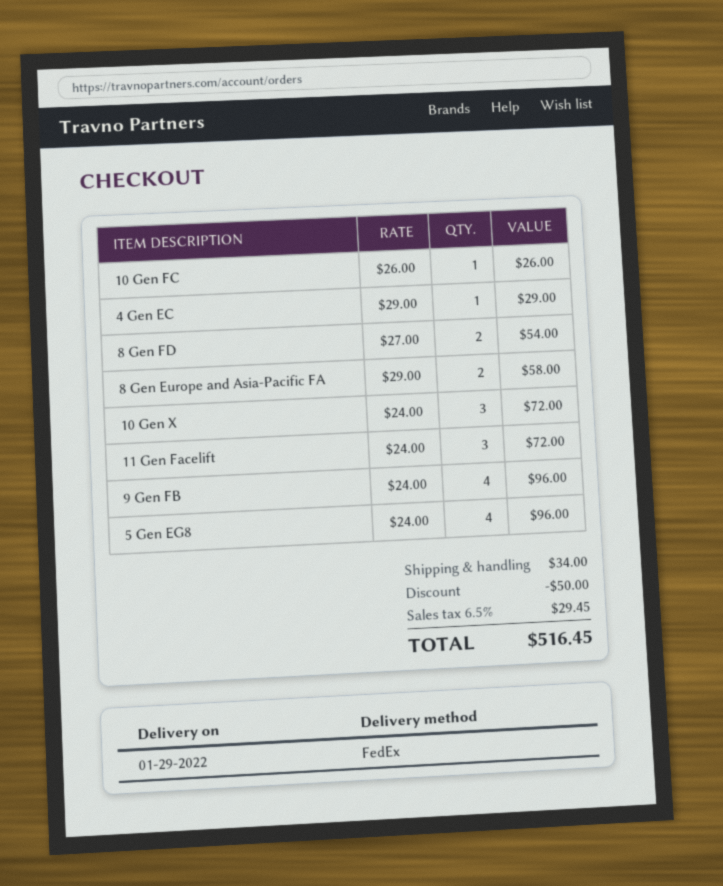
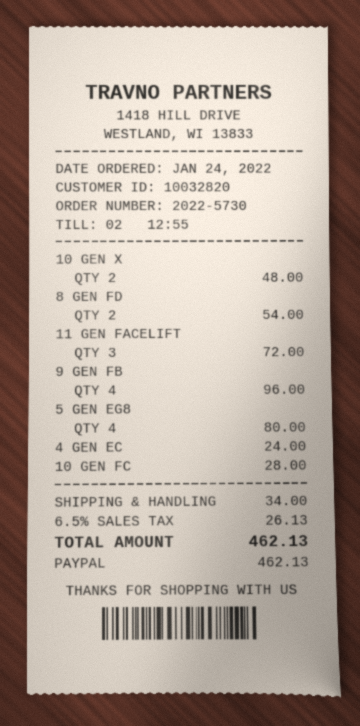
10 Gen FC: 1 for 26.00 -> 1 for 28.00
4 Gen EC: 1 for 29.00 -> 1 for 24.00
8 Gen Europe and Asia-Pacific FA: 2 for 58.00 -> none
10 Gen X: 3 for 72.00 -> 2 for 48.00
5 Gen EG8: 4 for 96.00 -> 4 for 80.00
discount: 50.00 -> none
tax: 6.5% = 29.45 -> 6.5% = 26.13
total: 516.45 -> 462.13

